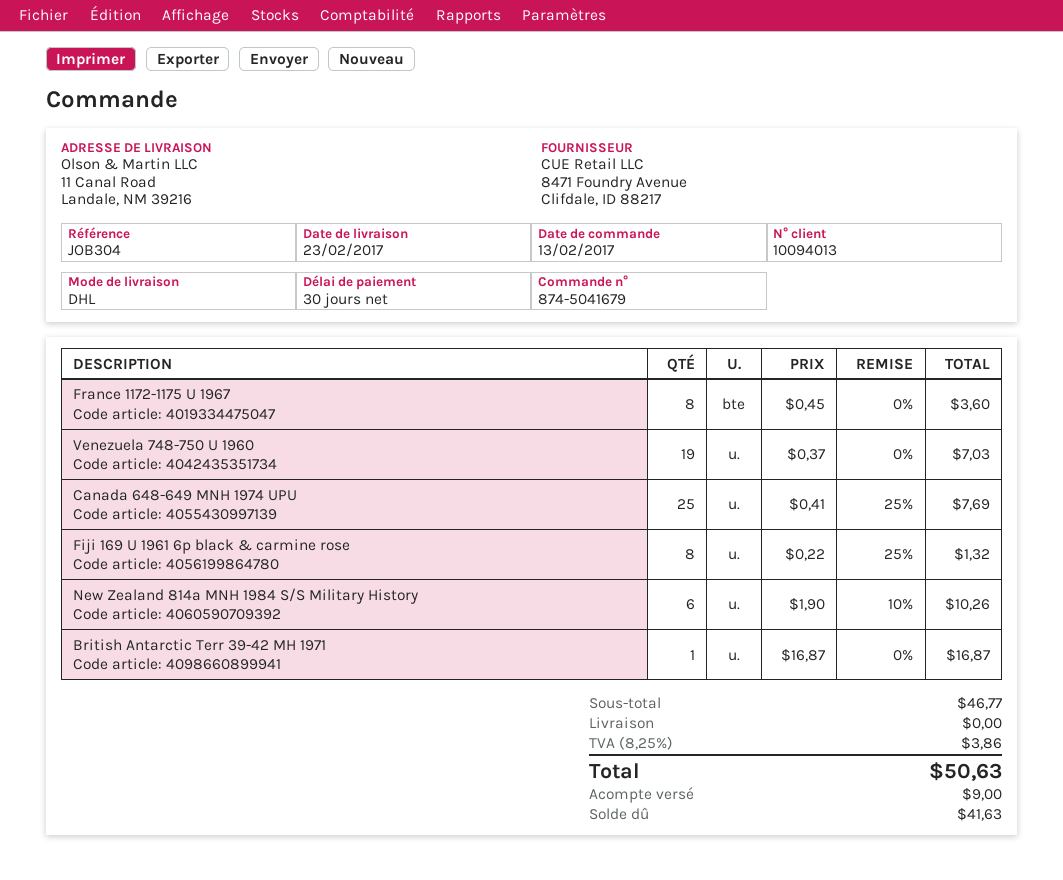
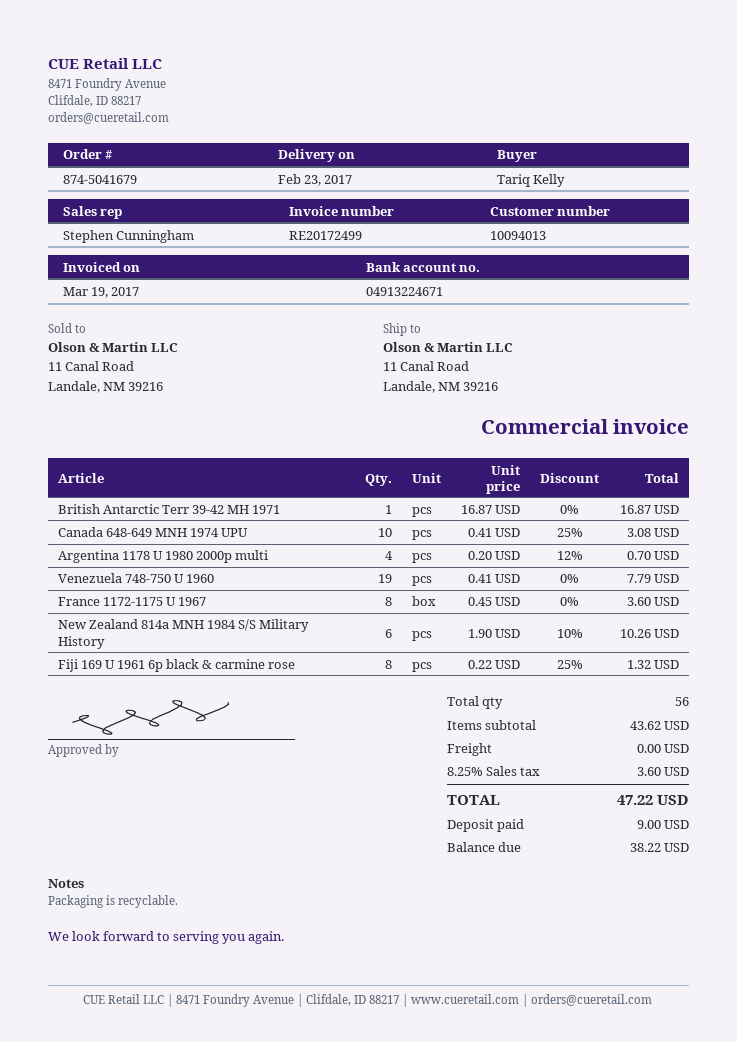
Venezuela 748-750 U 1960: 19 x 0.37 = 7.03 -> 19 x 0.41 = 7.79
Canada 648-649 MNH 1974 UPU: 25 x 0.41 - 25% = 7.69 -> 10 x 0.41 - 25% = 3.08
Argentina 1178 U 1980 2000p multi: none -> 4 x 0.20 - 12% = 0.70
subtotal: 46.77 -> 43.62
tax: 8.25% = 3.86 -> 8.25% = 3.60
total: 50.63 -> 47.22
balance: 41.63 -> 38.22

